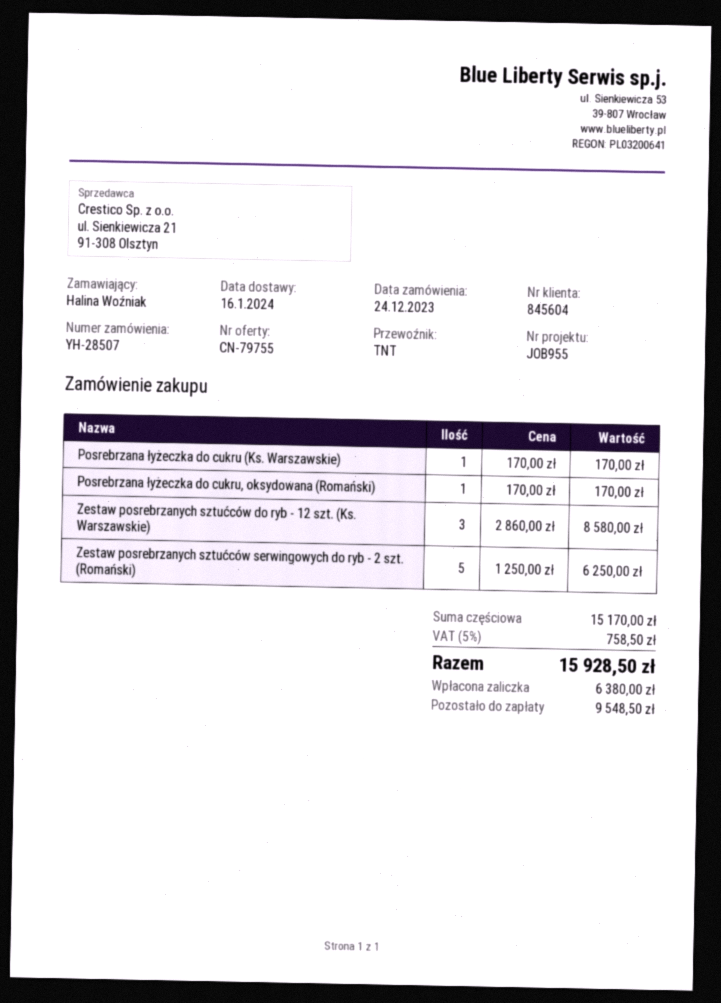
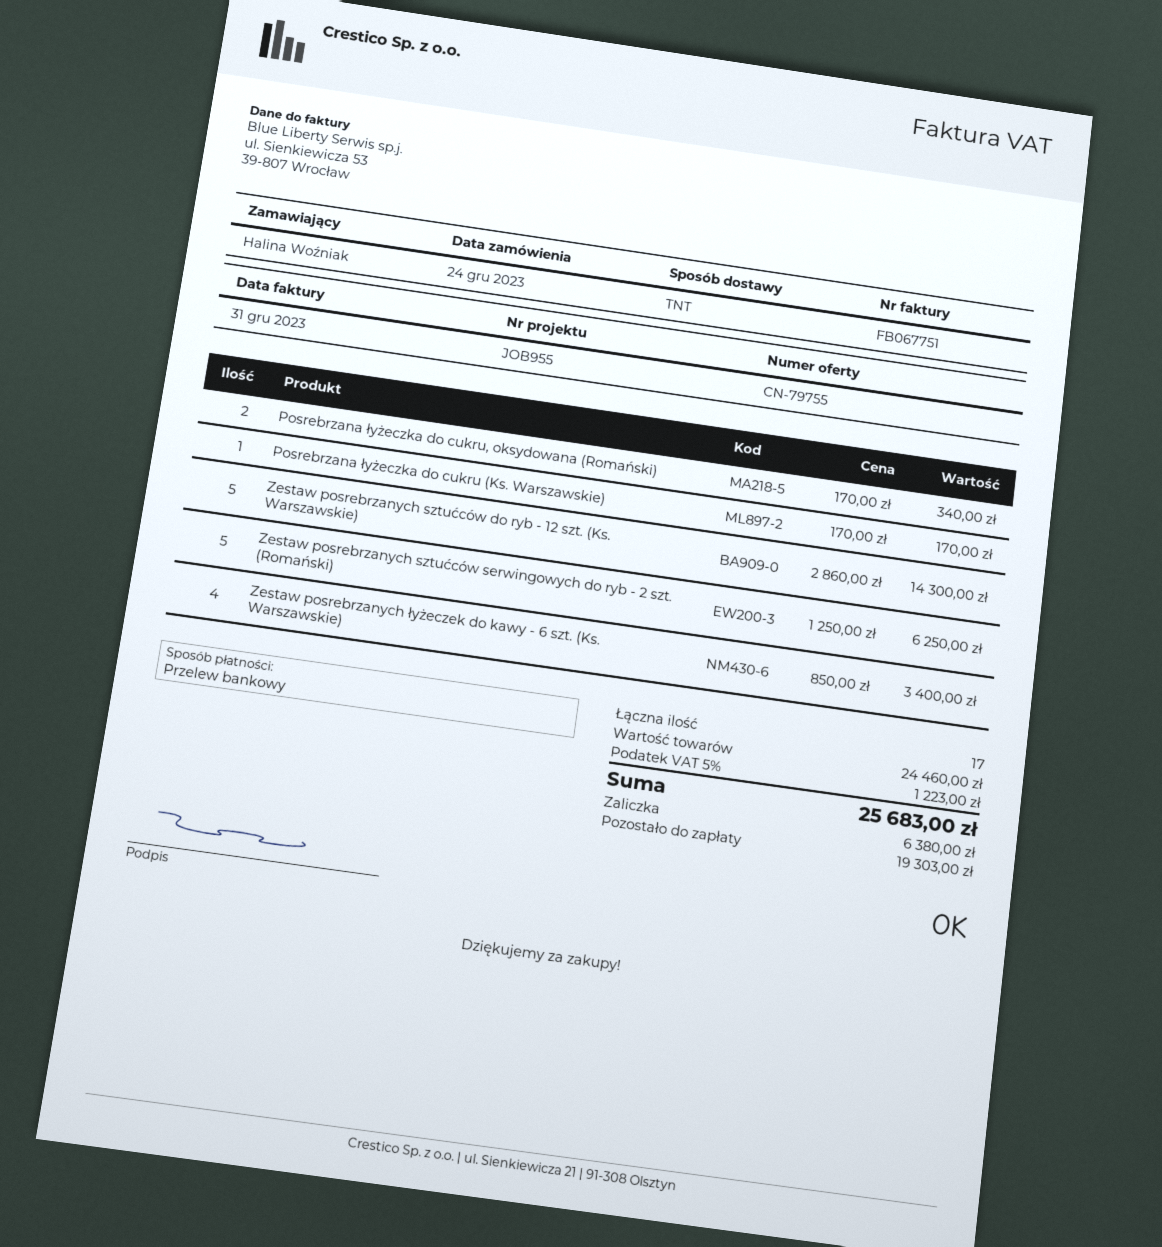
Posrebrzana łyżeczka do cukru, oksydowana (Romański): 1 x 170.00 = 170.00 -> 2 x 170.00 = 340.00
Zestaw posrebrzanych sztućców do ryb - 12 szt. (Ks. Warszawskie): 3 x 2860.00 = 8580.00 -> 5 x 2860.00 = 14300.00
Zestaw posrebrzanych łyżeczek do kawy - 6 szt. (Ks. Warszawskie): none -> 4 x 850.00 = 3400.00
subtotal: 15170.00 -> 24460.00
tax: 5% = 758.50 -> 5% = 1223.00
total: 15928.50 -> 25683.00
balance: 9548.50 -> 19303.00

